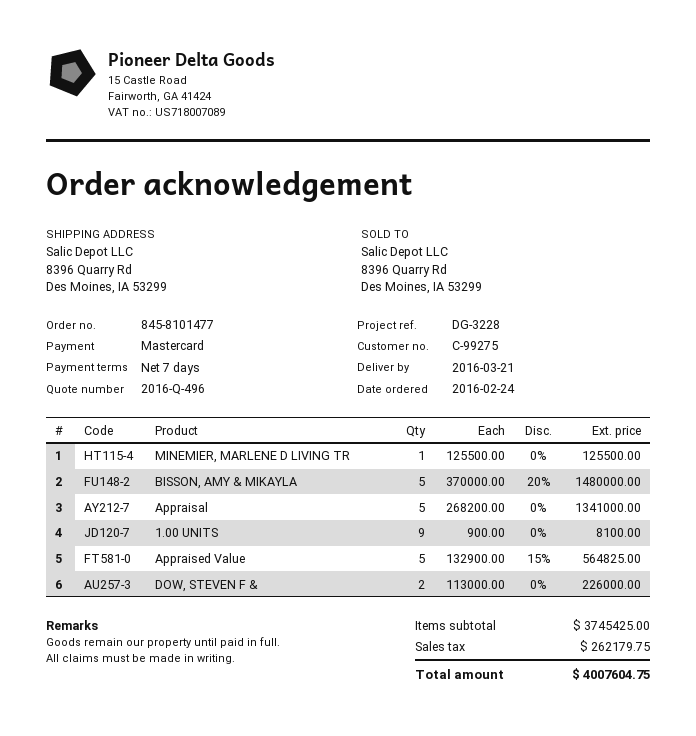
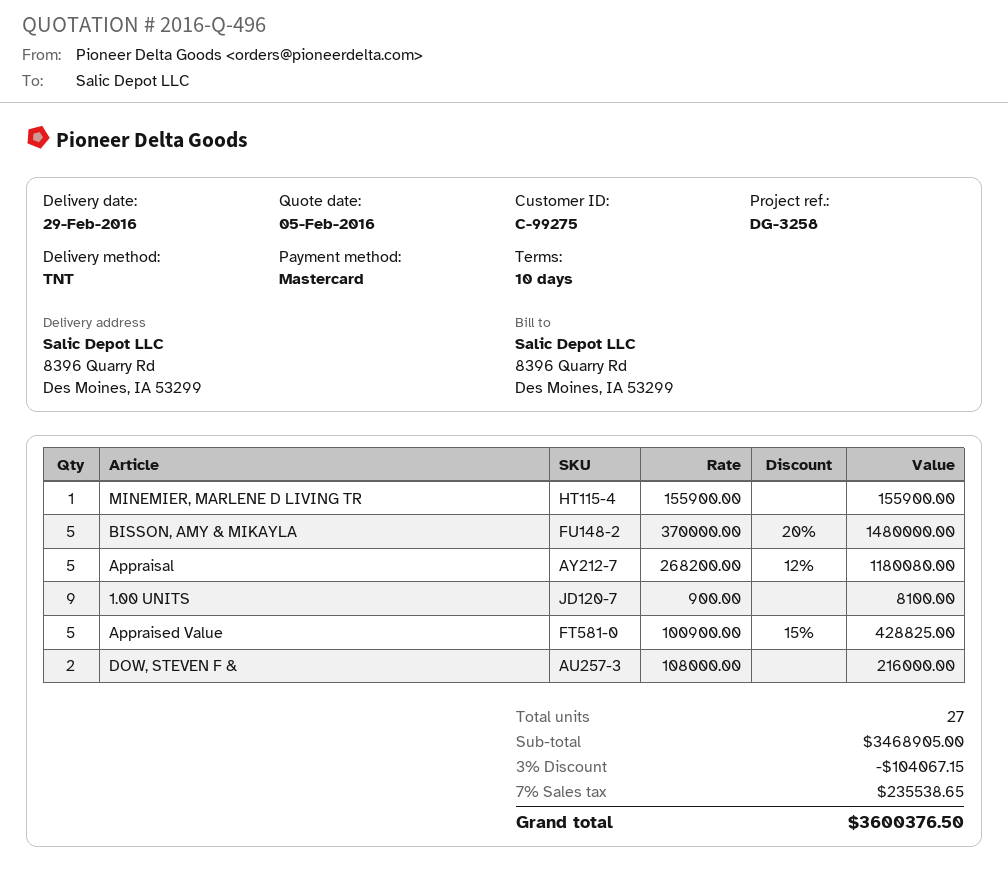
delivery date: 2016-03-21 -> 2016-02-29
payment terms: 7 days -> 10 days
reference: DG-3228 -> DG-3258
MINEMIER, MARLENE D LIVING TR: 1 x 125500.00 = 125500.00 -> 1 x 155900.00 = 155900.00
Appraisal: 5 x 268200.00 = 1341000.00 -> 5 x 268200.00 - 12% = 1180080.00
Appraised Value: 5 x 132900.00 - 15% = 564825.00 -> 5 x 100900.00 - 15% = 428825.00
DOW, STEVEN F &: 2 x 113000.00 = 226000.00 -> 2 x 108000.00 = 216000.00
subtotal: 3745425.00 -> 3468905.00
discount: none -> 3% = 104067.15
tax: 262179.75 -> 235538.65
total: 4007604.75 -> 3600376.50

